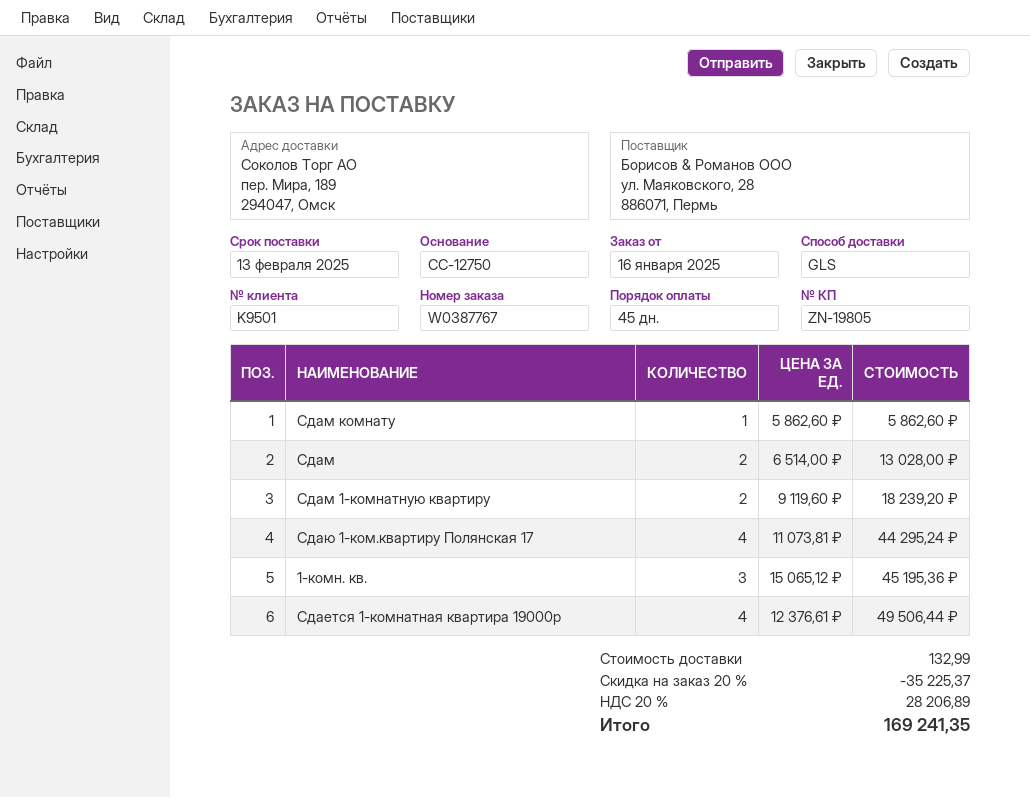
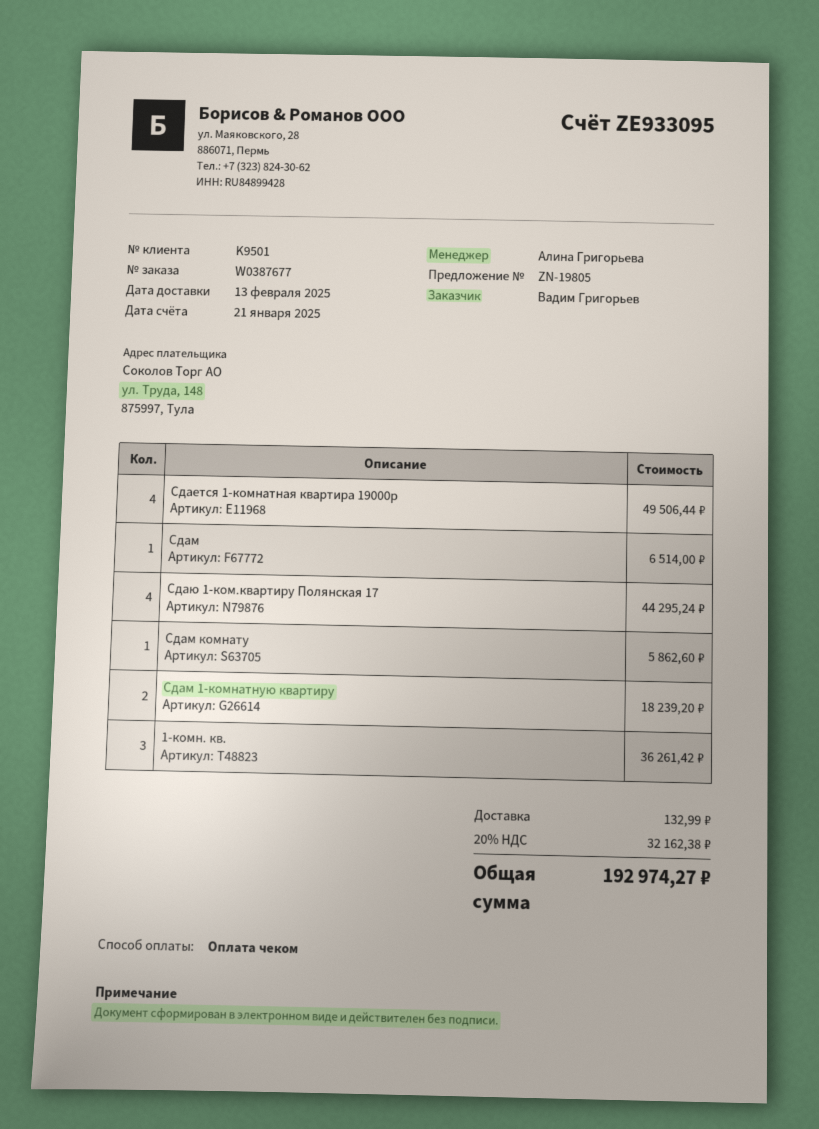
order number: W0387767 -> W0387677
Сдам: 2 for 13028.00 -> 1 for 6514.00
1-комн. кв.: 3 for 45195.36 -> 3 for 36261.42
discount: 20% = 35225.37 -> none
tax: 20% = 28206.89 -> 20% = 32162.38
total: 169241.35 -> 192974.27

